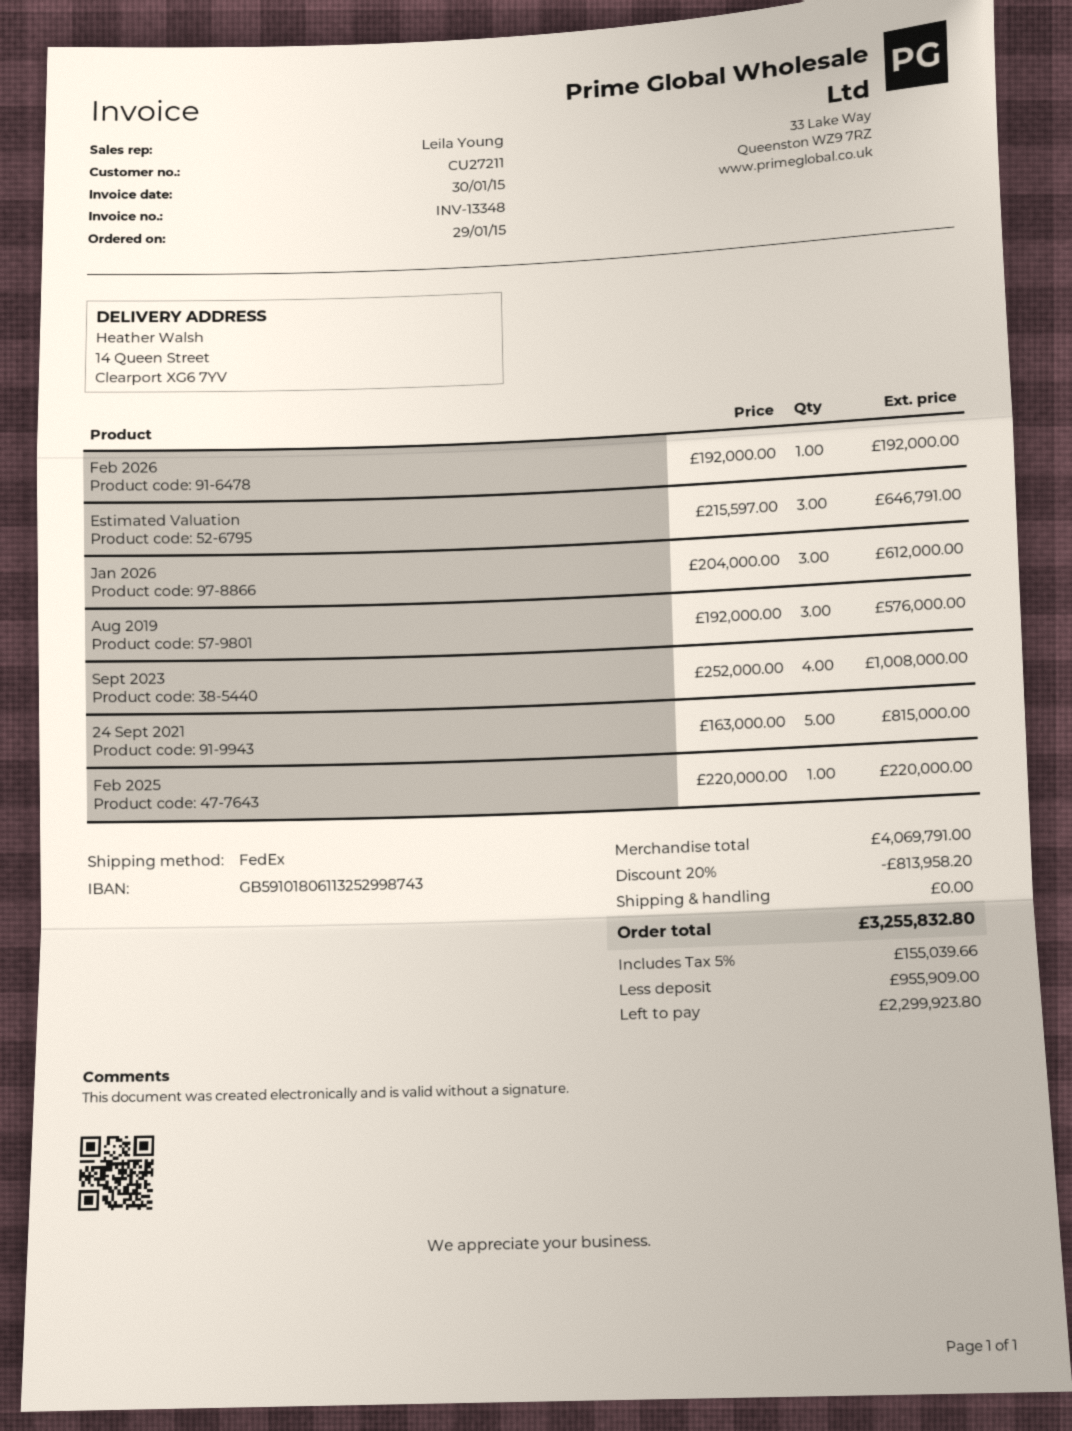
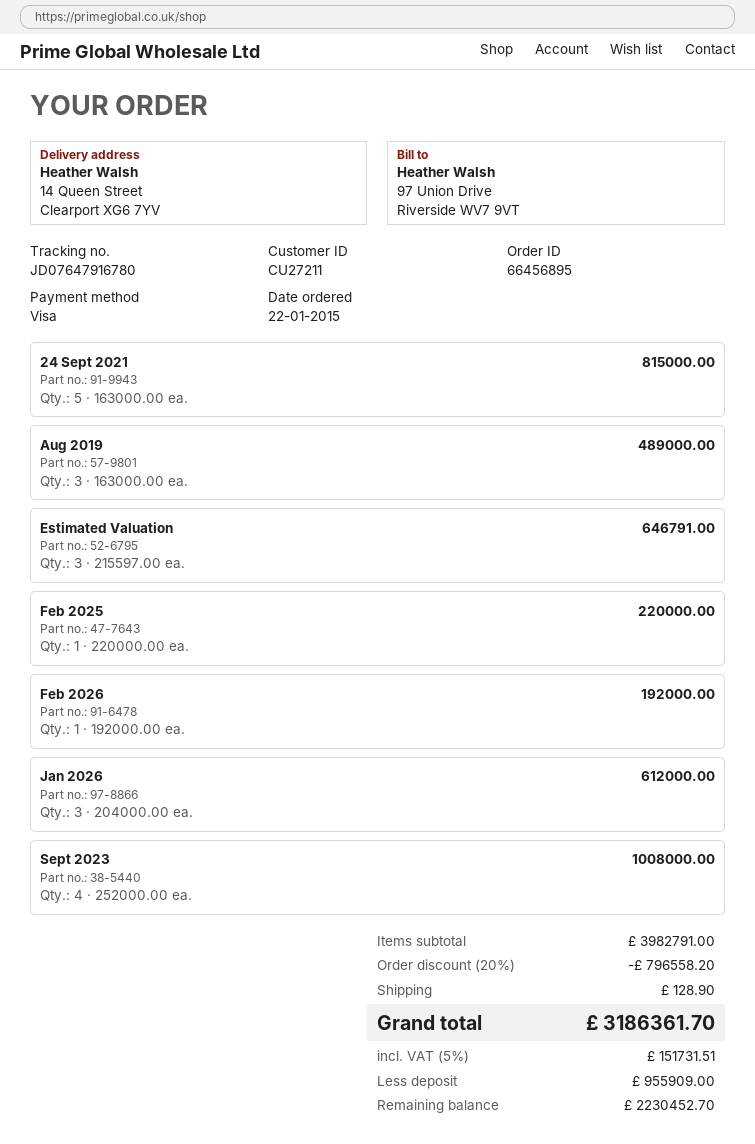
order date: 2015-01-29 -> 2015-01-22
Aug 2019: 3 x 192000.00 = 576000.00 -> 3 x 163000.00 = 489000.00
subtotal: 4069791.00 -> 3982791.00
discount: 20% = 813958.20 -> 20% = 796558.20
shipping: 0.00 -> 128.90
tax: 5% = 155039.66 -> 5% = 151731.51
total: 3255832.80 -> 3186361.70
balance: 2299923.80 -> 2230452.70

